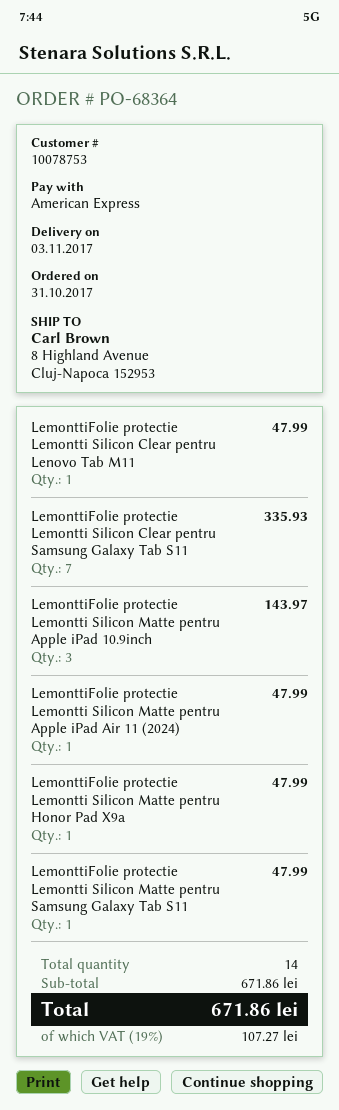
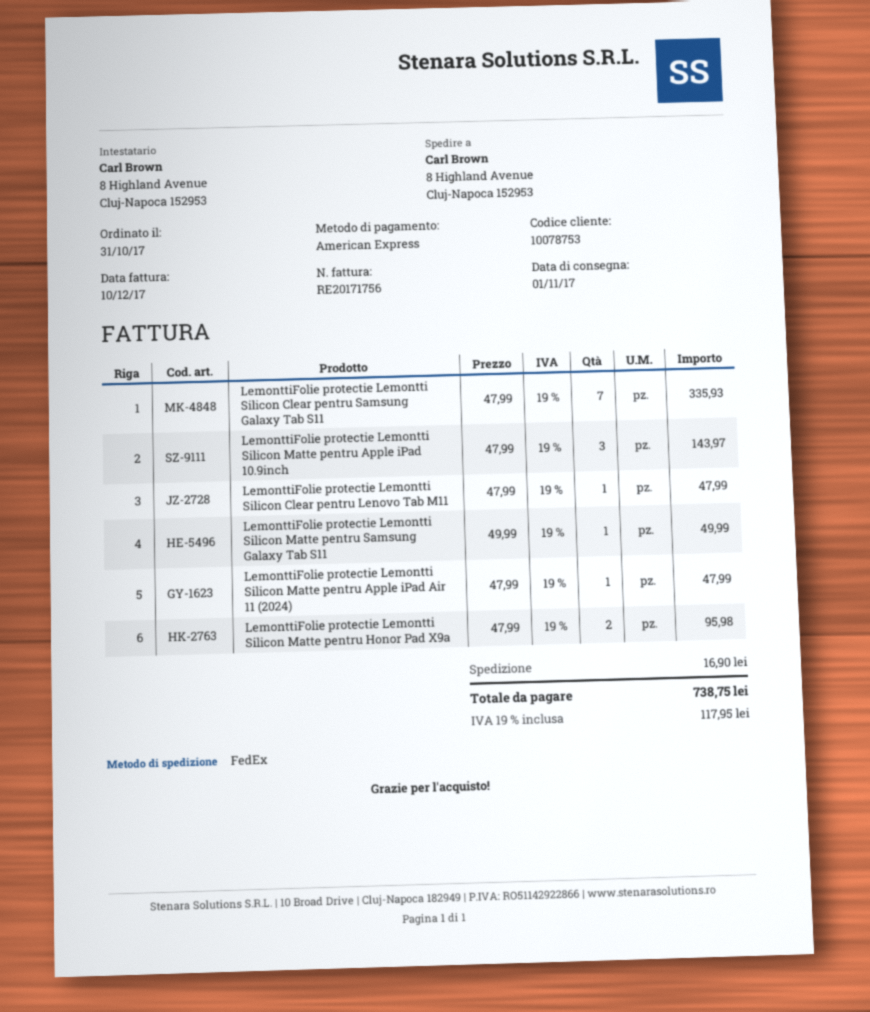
delivery date: 2017-11-03 -> 2017-11-01
LemonttiFolie protectie Lemontti Silicon Matte pentru Honor Pad X9a: 1 for 47.99 -> 2 for 95.98
LemonttiFolie protectie Lemontti Silicon Matte pentru Samsung Galaxy Tab S11: 1 for 47.99 -> 1 for 49.99
shipping: none -> 16.90
tax: 19% = 107.27 -> 19% = 117.95
total: 671.86 -> 738.75

